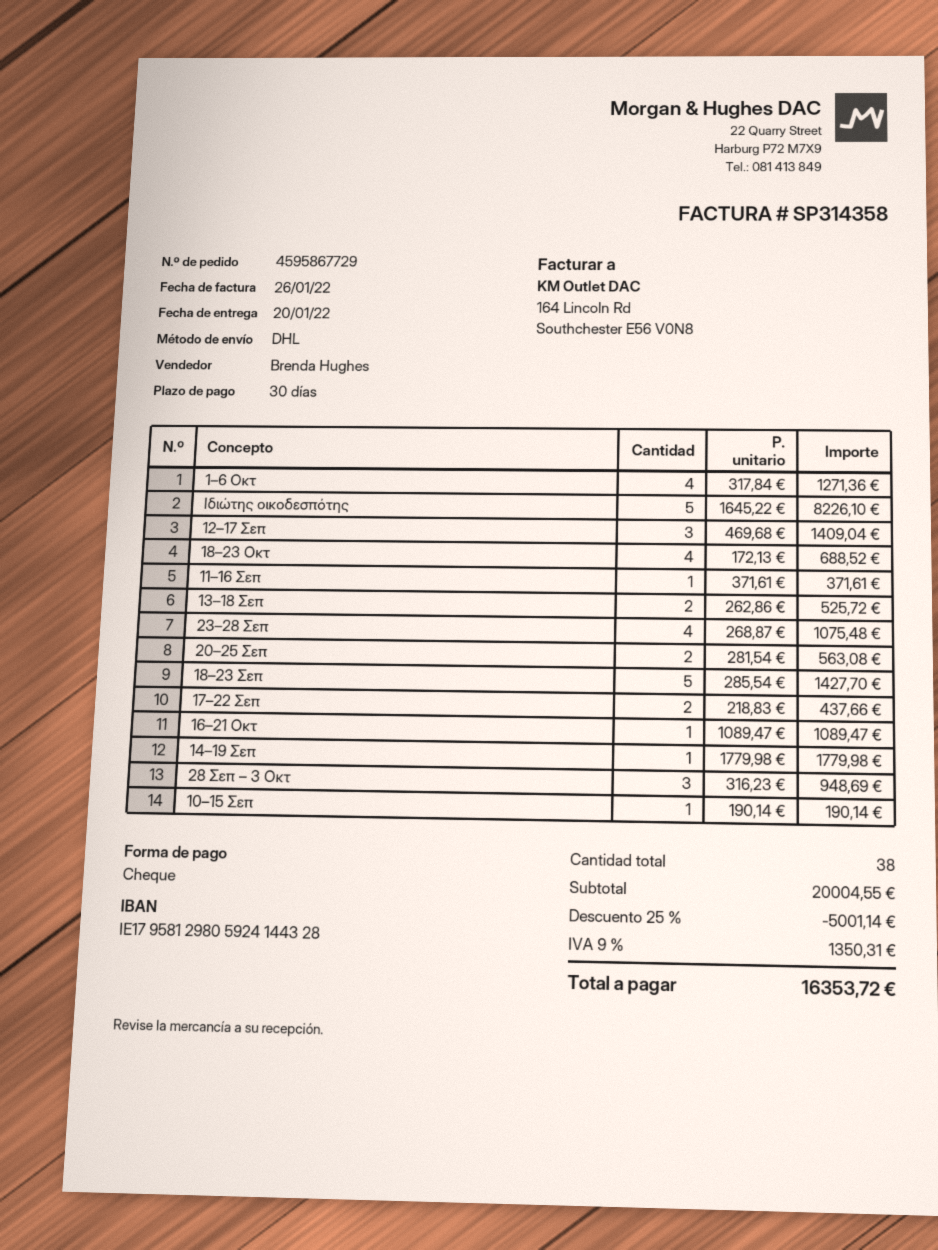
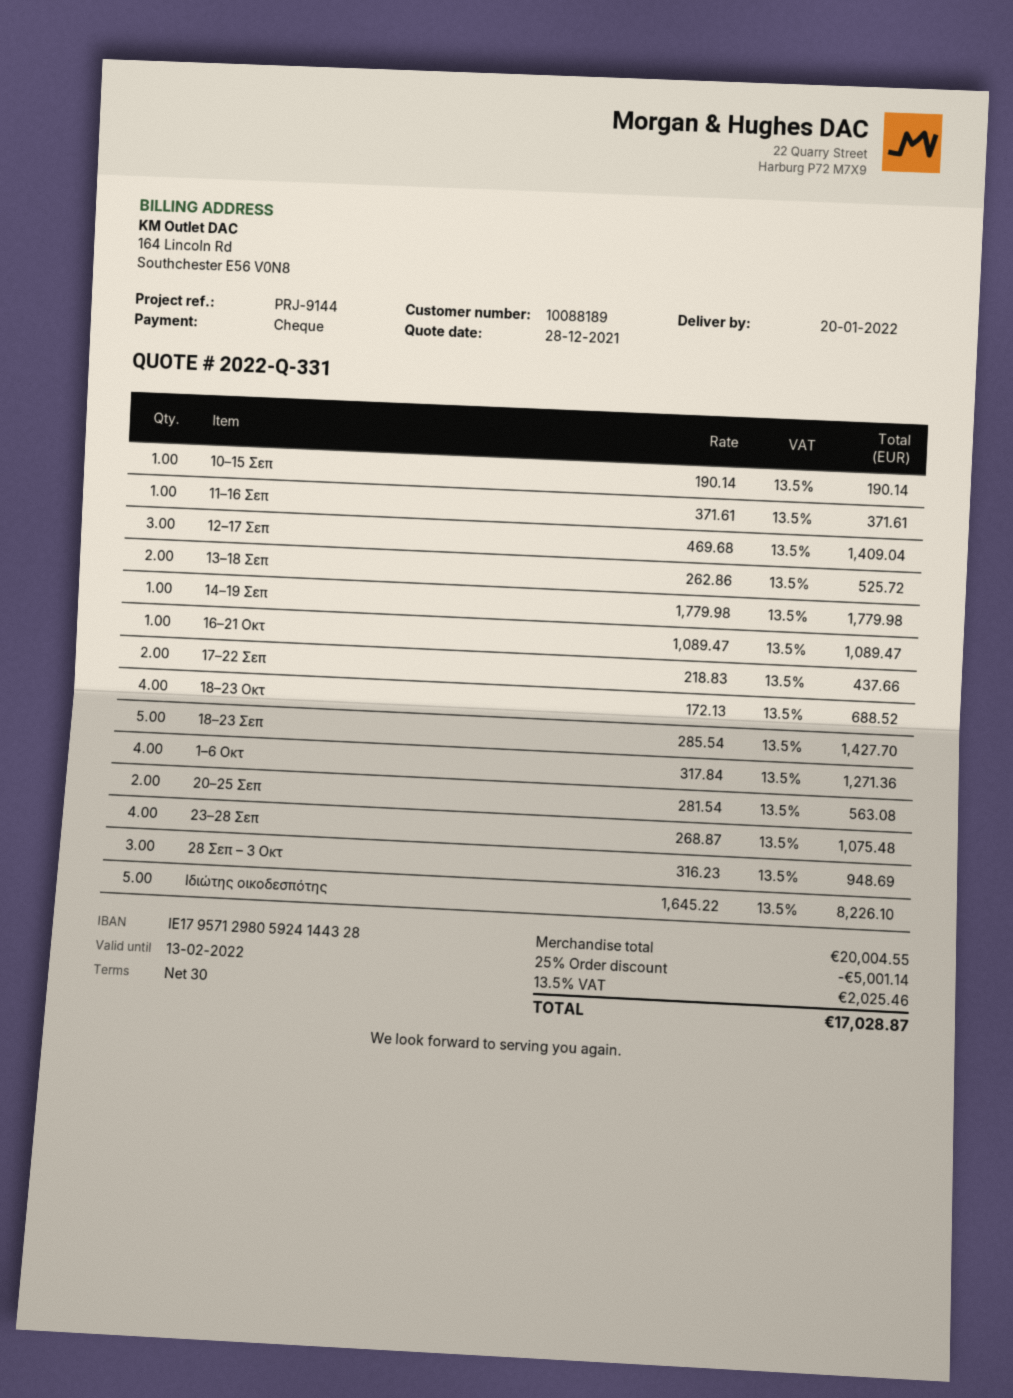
bank account: IE17958129805924144328 -> IE17957129805924144328
tax: 9% = 1350.31 -> 13.5% = 2025.46
total: 16353.72 -> 17028.87

